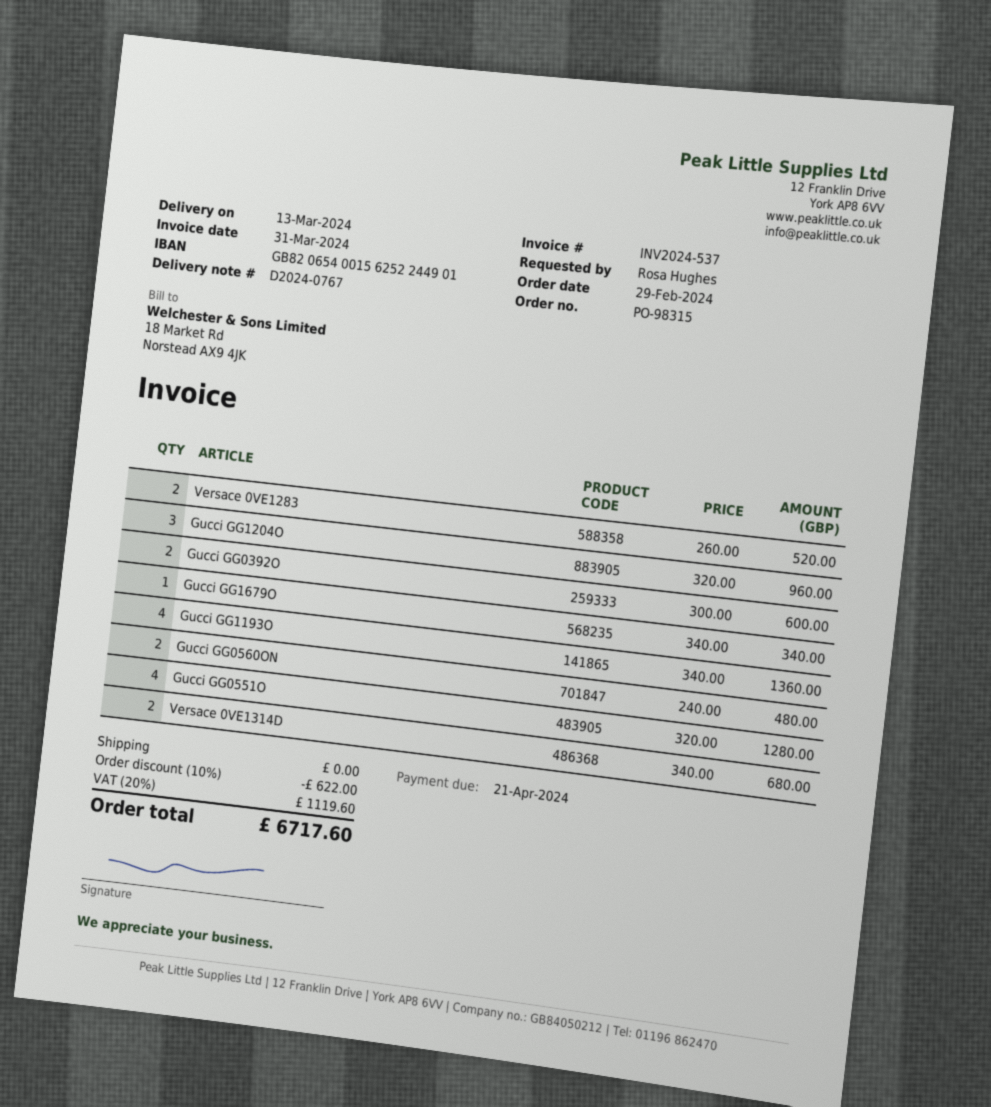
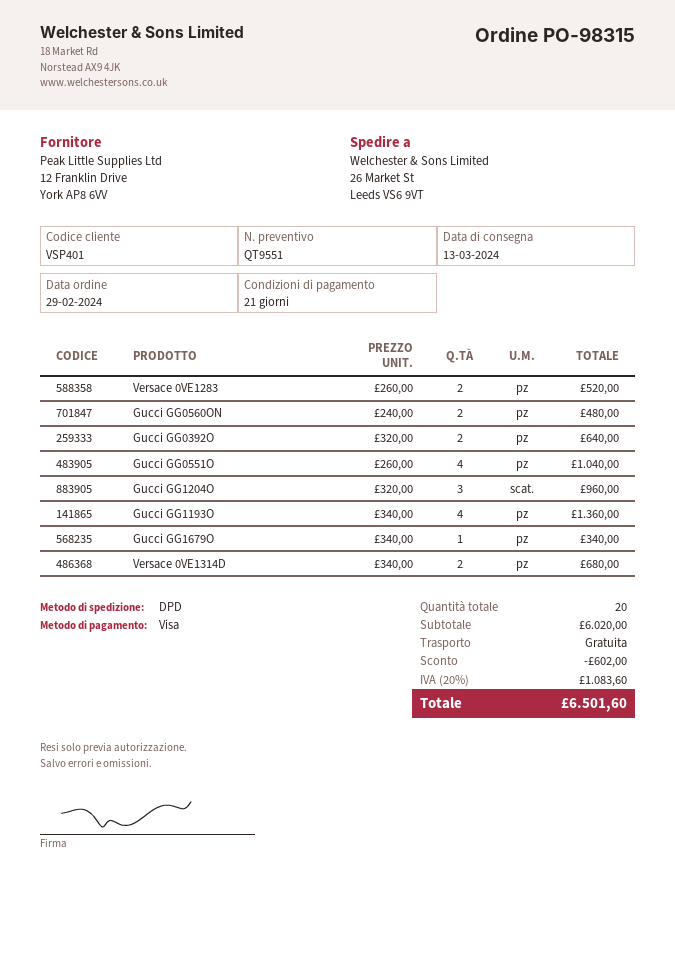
Gucci GG0392O: 2 x 300.00 = 600.00 -> 2 x 320.00 = 640.00
Gucci GG0551O: 4 x 320.00 = 1280.00 -> 4 x 260.00 = 1040.00
discount: 622.00 -> 602.00
tax: 20% = 1119.60 -> 20% = 1083.60
total: 6717.60 -> 6501.60

